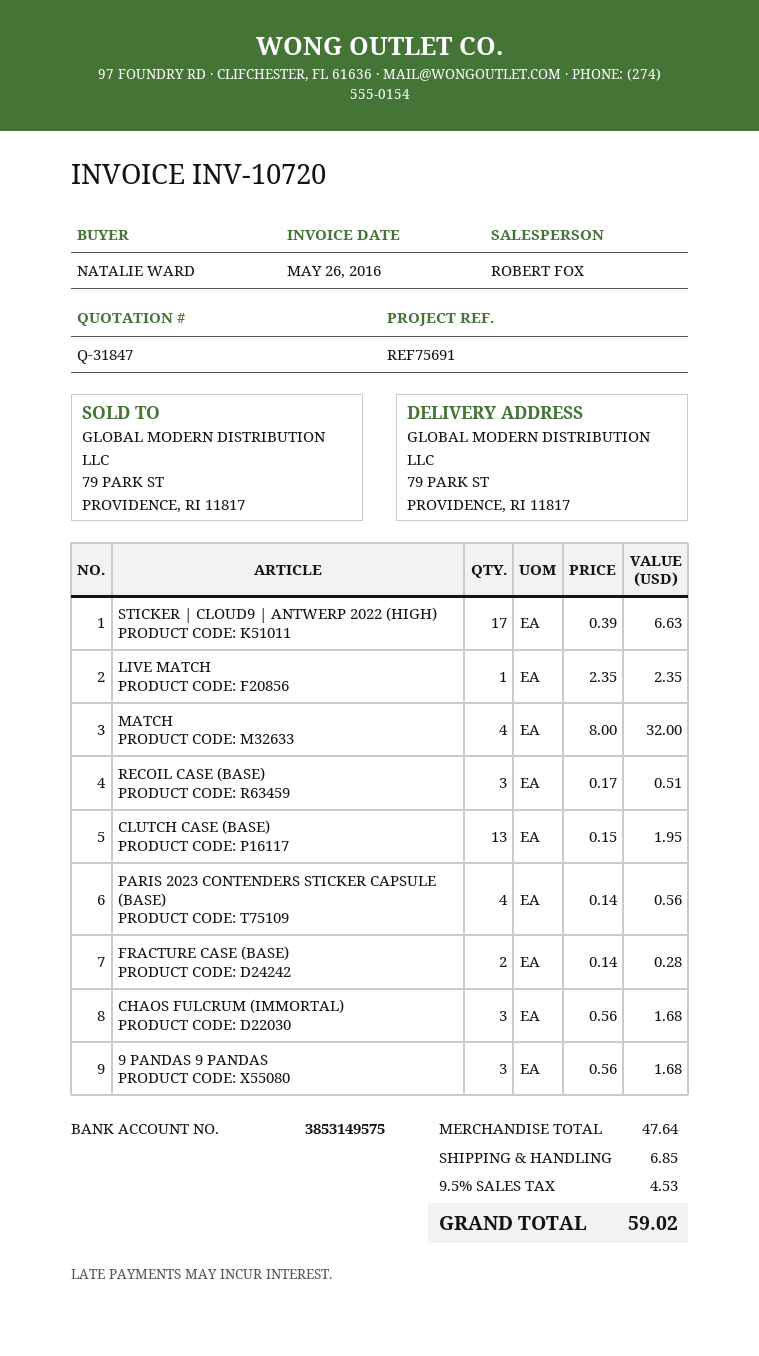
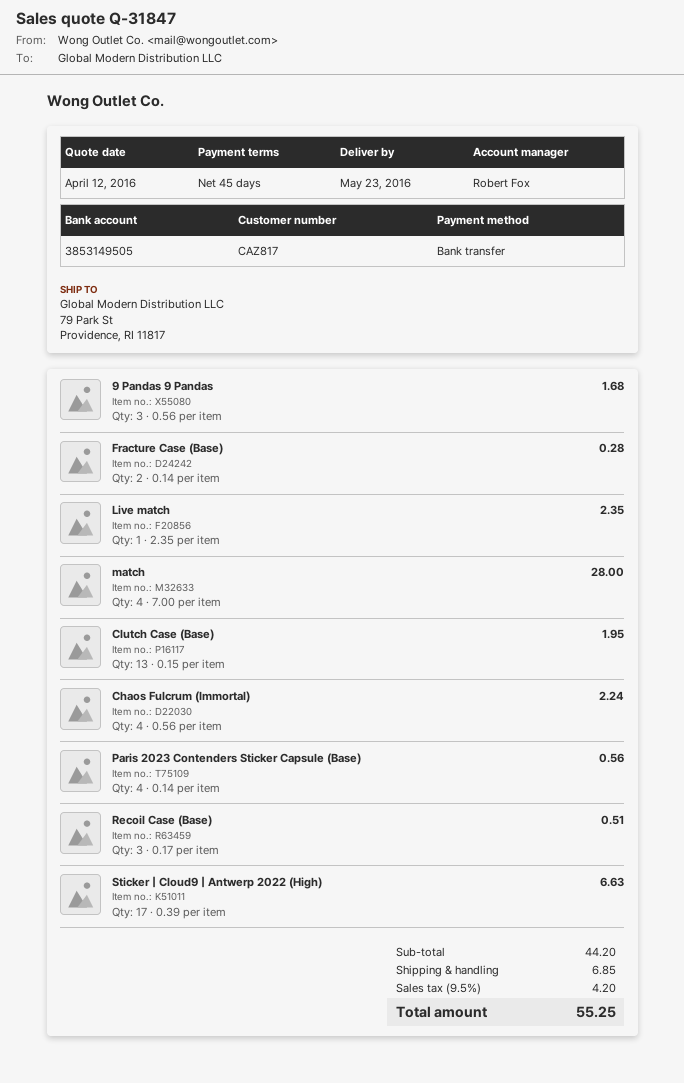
bank account: 3853149575 -> 3853149505
MATCH: 4 x 8.00 = 32.00 -> 4 x 7.00 = 28.00
CHAOS FULCRUM (IMMORTAL): 3 x 0.56 = 1.68 -> 4 x 0.56 = 2.24
subtotal: 47.64 -> 44.20
tax: 9.5% = 4.53 -> 9.5% = 4.20
total: 59.02 -> 55.25

